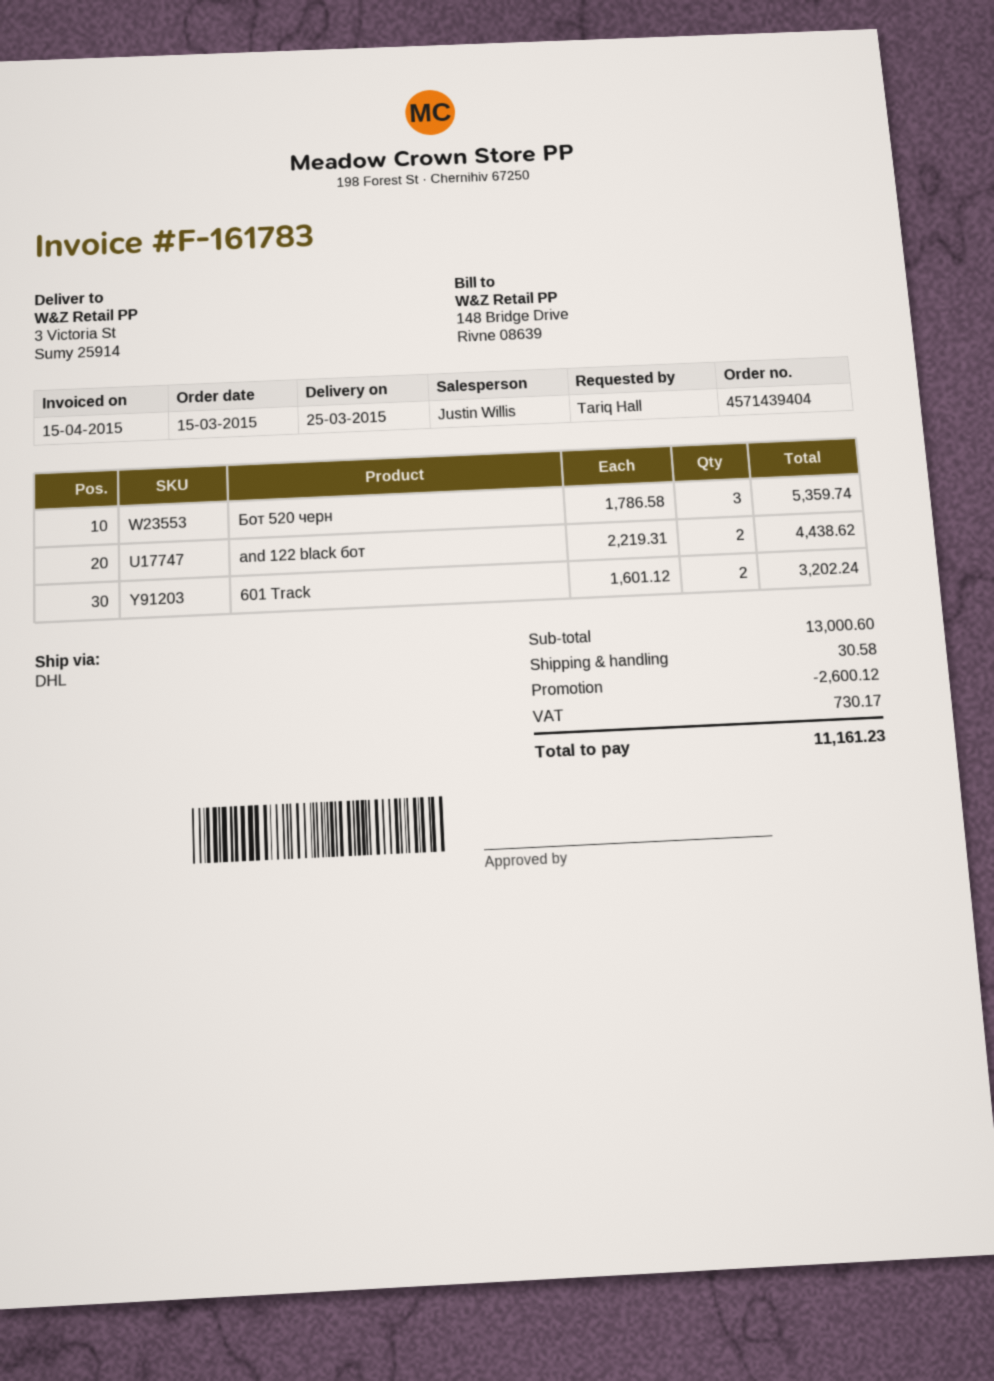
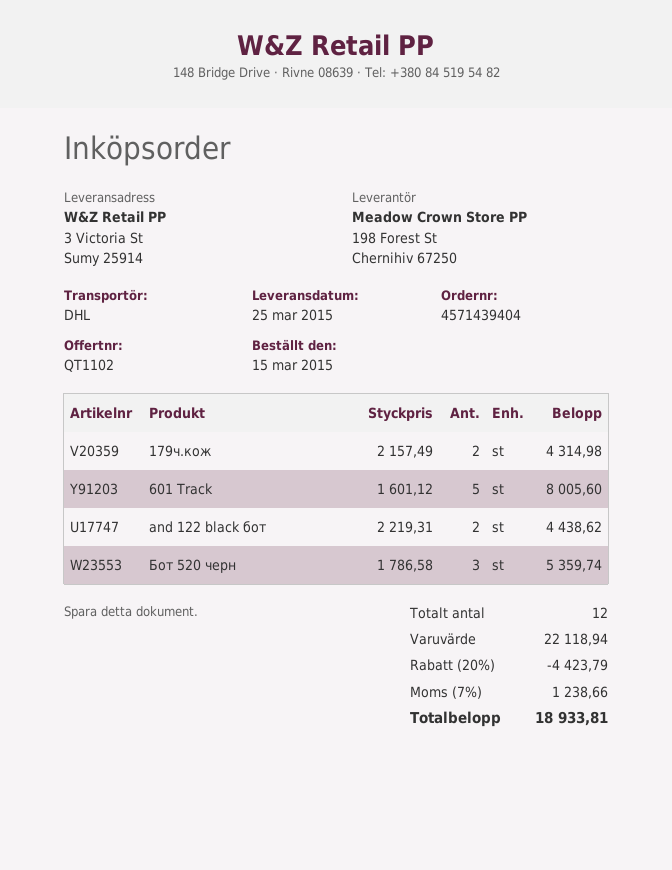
601 Track: 2 x 1601.12 = 3202.24 -> 5 x 1601.12 = 8005.60
179ч.кож: none -> 2 x 2157.49 = 4314.98
subtotal: 13000.60 -> 22118.94
discount: 2600.12 -> 4423.79
shipping: 30.58 -> none
tax: 730.17 -> 1238.66
total: 11161.23 -> 18933.81

